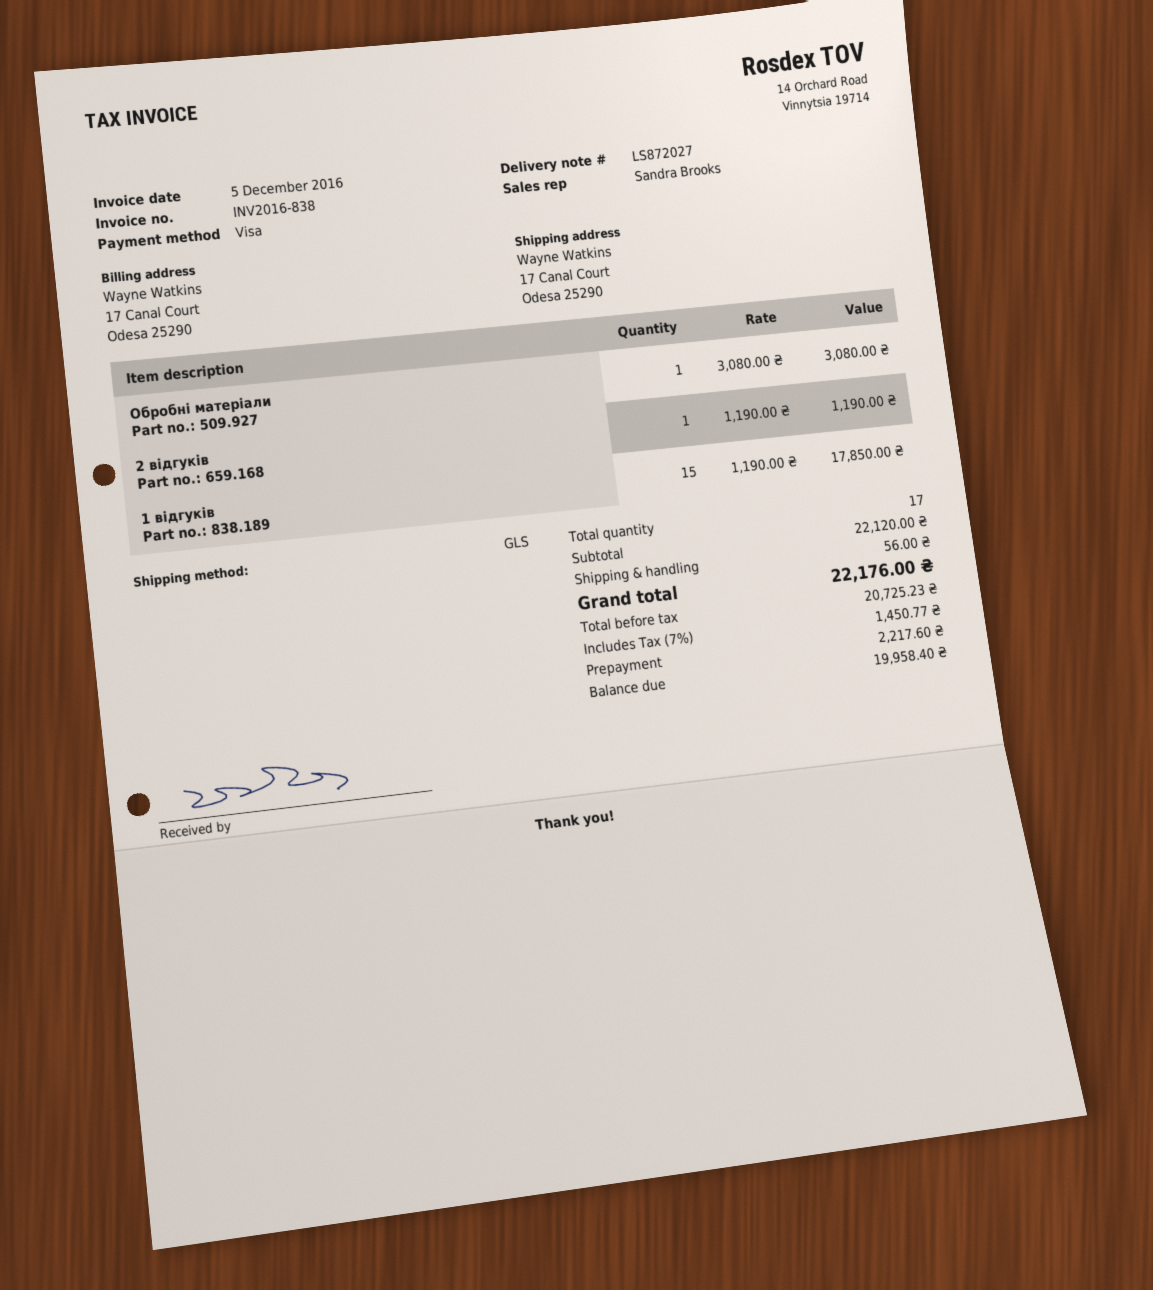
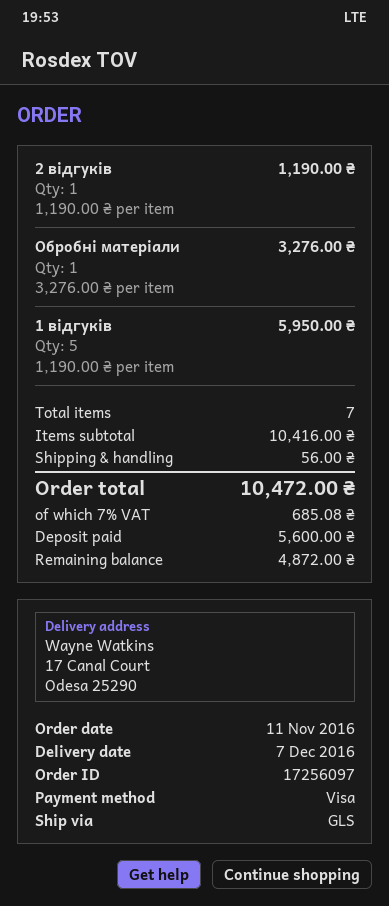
Обробні матеріали: 1 x 3080.00 = 3080.00 -> 1 x 3276.00 = 3276.00
1 відгуків: 15 x 1190.00 = 17850.00 -> 5 x 1190.00 = 5950.00
total quantity: 17 -> 7
subtotal: 22120.00 -> 10416.00
tax: 7% = 1450.77 -> 7% = 685.08
total: 22176.00 -> 10472.00
deposit: 2217.60 -> 5600.00
balance: 19958.40 -> 4872.00

